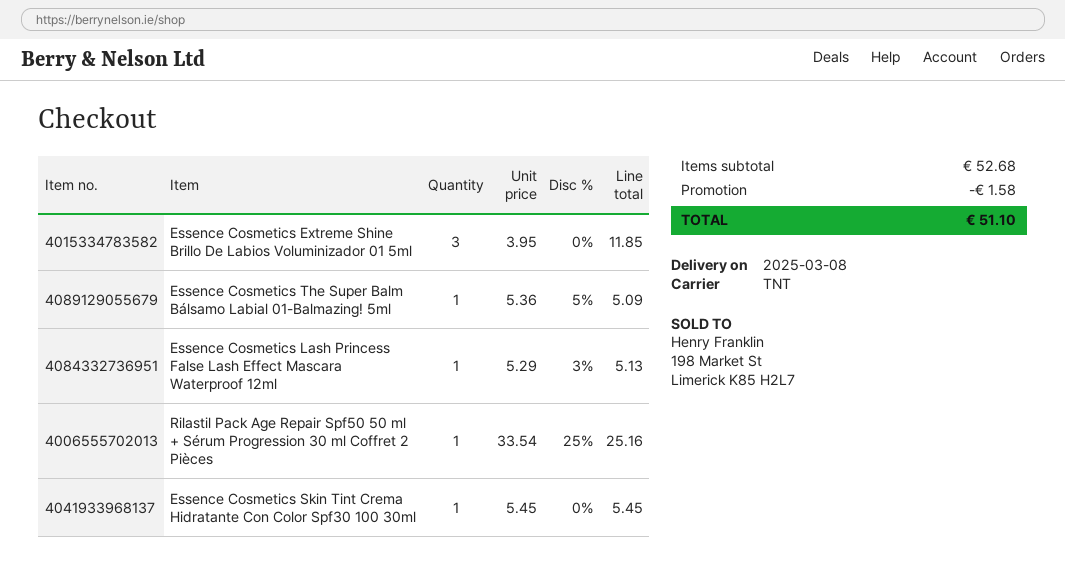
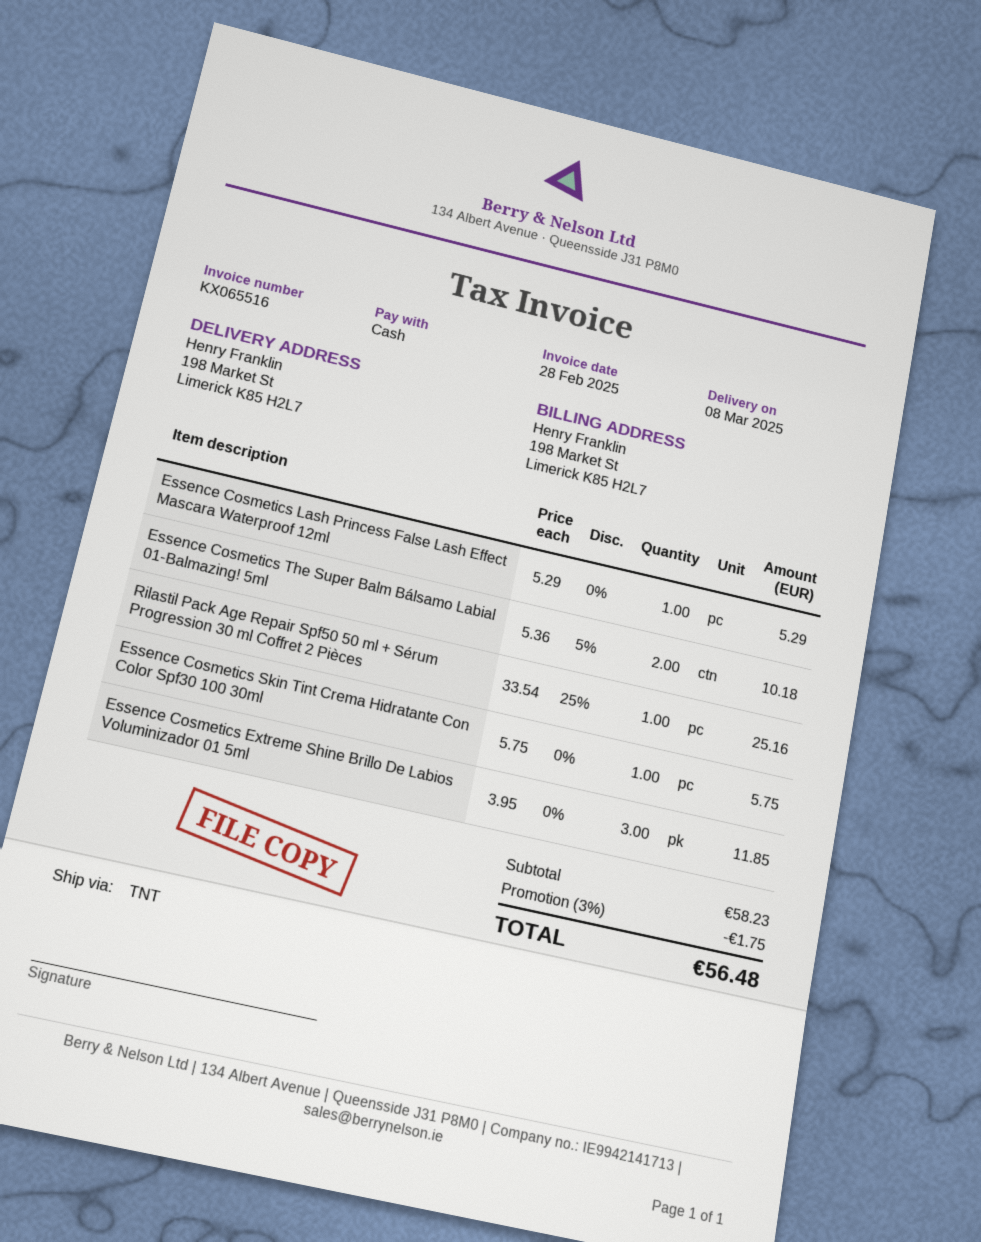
Essence Cosmetics The Super Balm Bálsamo Labial 01-Balmazing! 5ml: 1 x 5.36 - 5% = 5.09 -> 2 x 5.36 - 5% = 10.18
Essence Cosmetics Lash Princess False Lash Effect Mascara Waterproof 12ml: 1 x 5.29 - 3% = 5.13 -> 1 x 5.29 = 5.29
Essence Cosmetics Skin Tint Crema Hidratante Con Color Spf30 100 30ml: 1 x 5.45 = 5.45 -> 1 x 5.75 = 5.75
subtotal: 52.68 -> 58.23
discount: 1.58 -> 1.75
total: 51.10 -> 56.48

